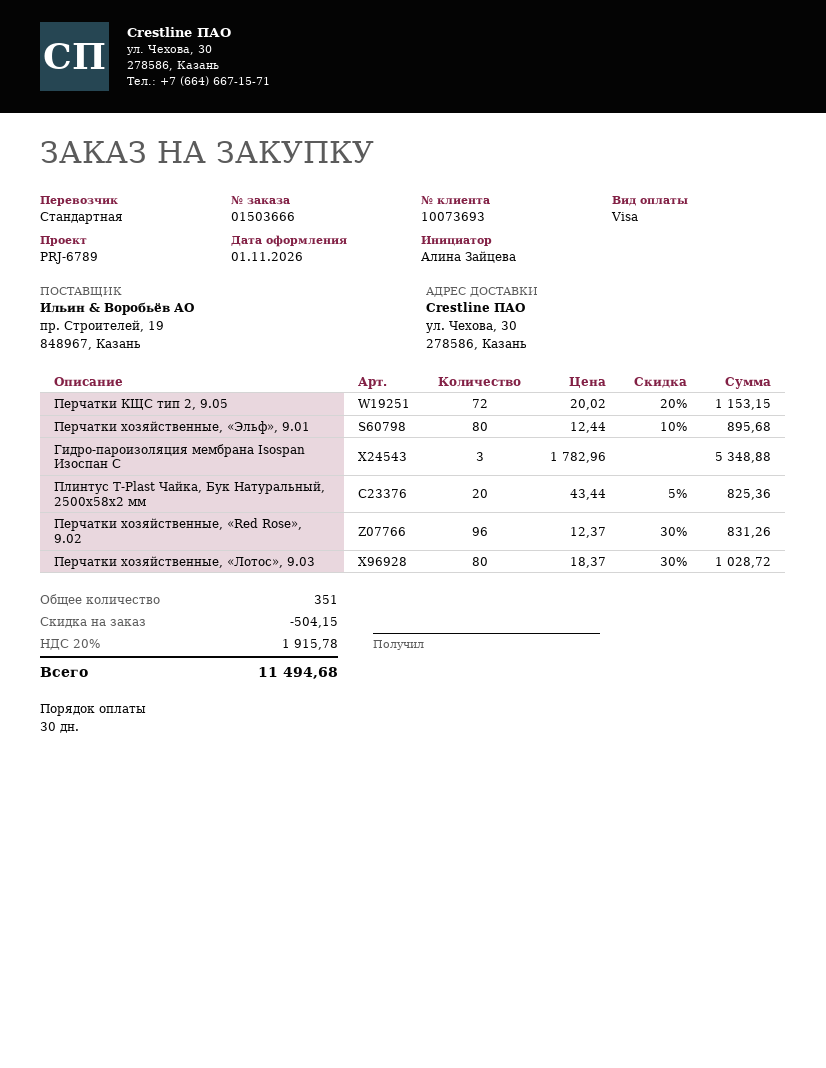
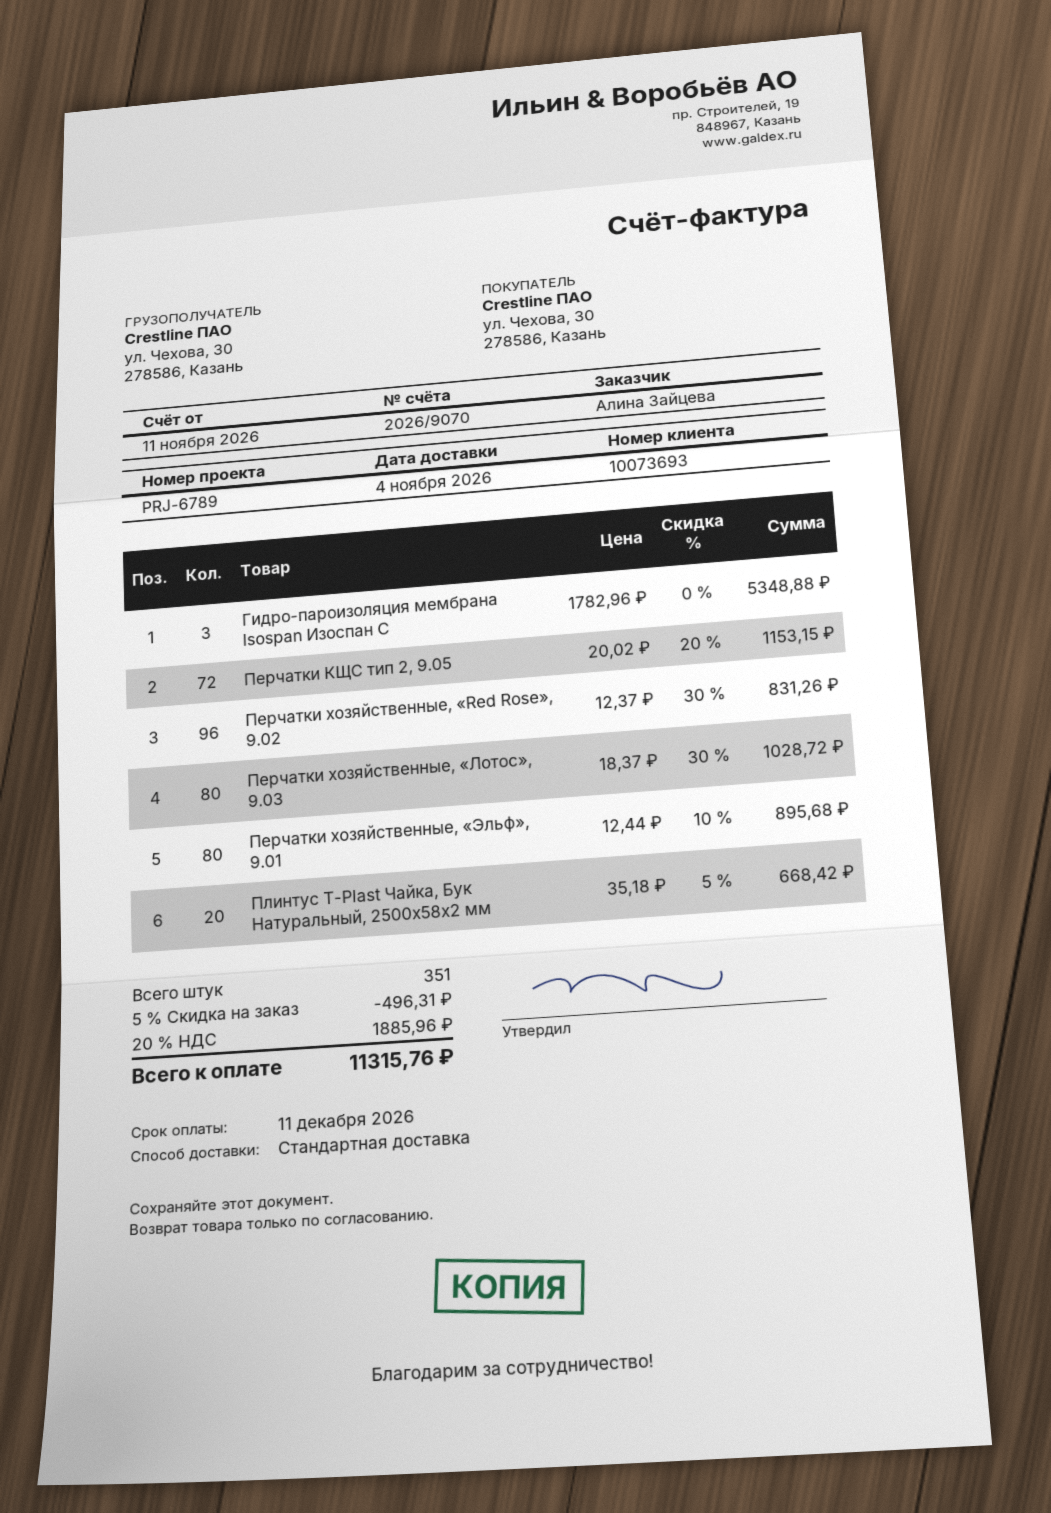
Плинтус T-Plast Чайка, Бук Натуральный, 2500х58х2 мм: 20 x 43.44 - 5% = 825.36 -> 20 x 35.18 - 5% = 668.42
discount: 504.15 -> 496.31
tax: 20% = 1915.78 -> 20% = 1885.96
total: 11494.68 -> 11315.76

